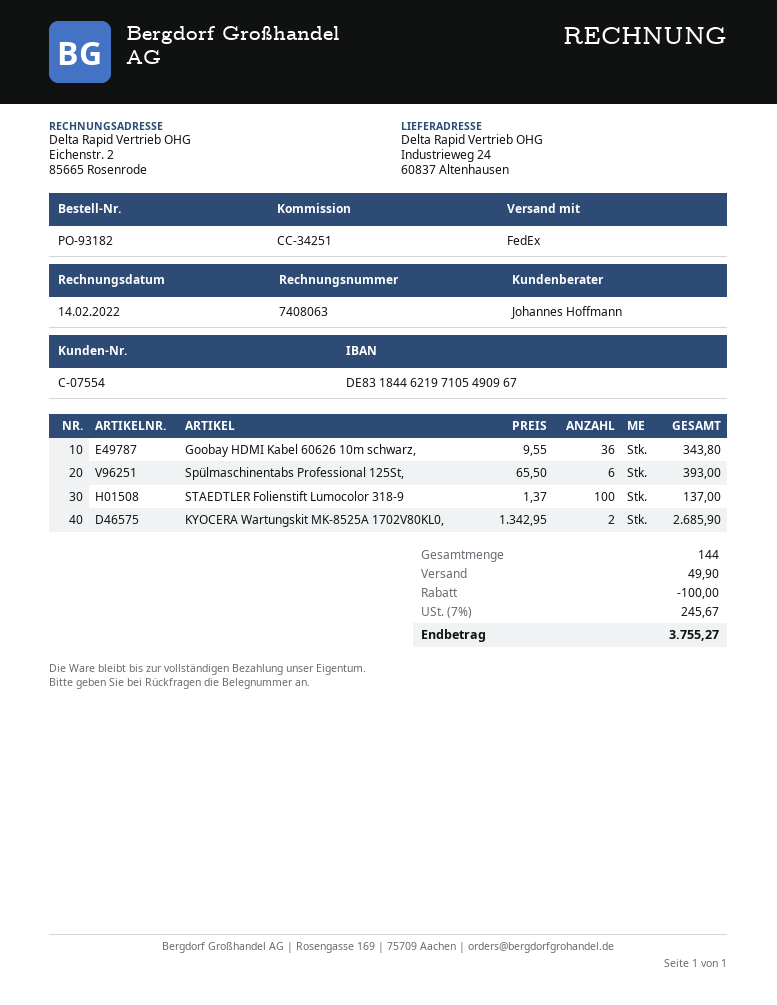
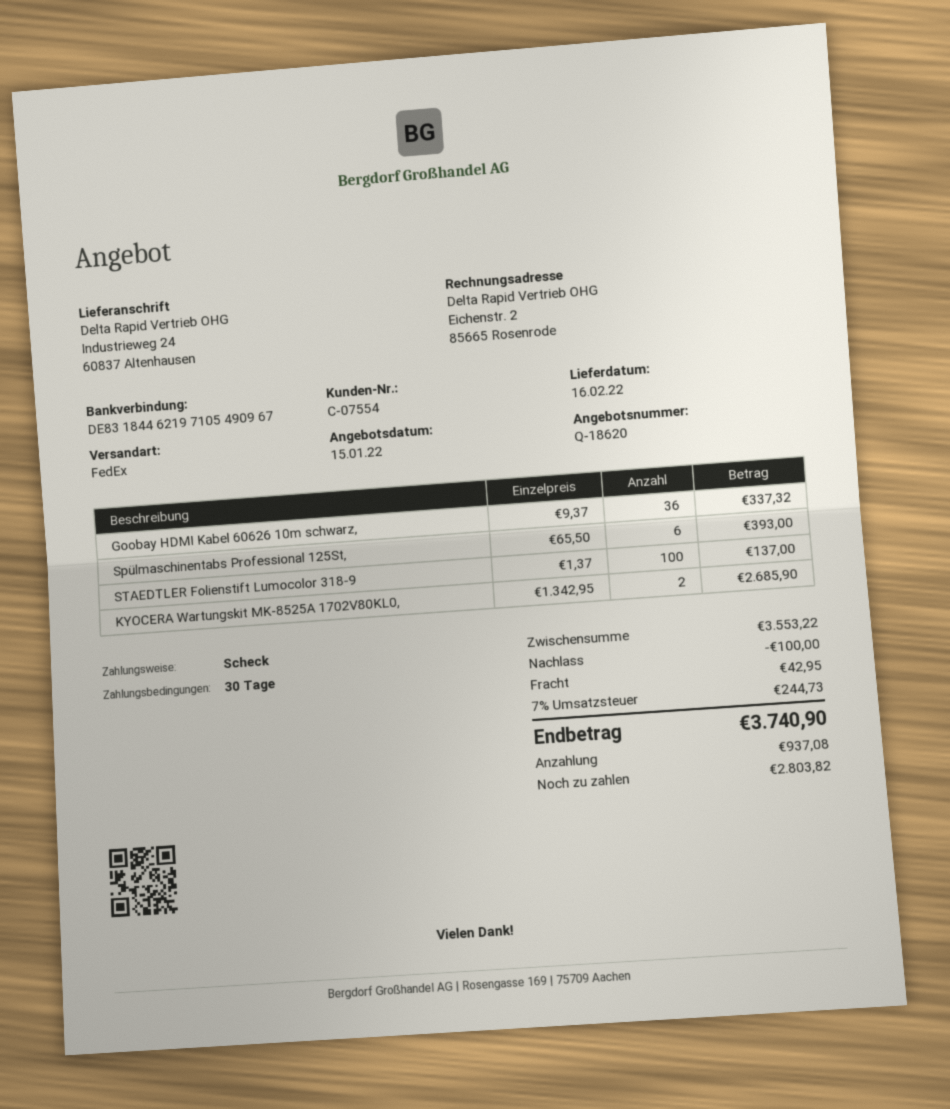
Goobay HDMI Kabel 60626 10m schwarz,: 36 x 9.55 = 343.80 -> 36 x 9.37 = 337.32
shipping: 49.90 -> 42.95
tax: 7% = 245.67 -> 7% = 244.73
total: 3755.27 -> 3740.90

